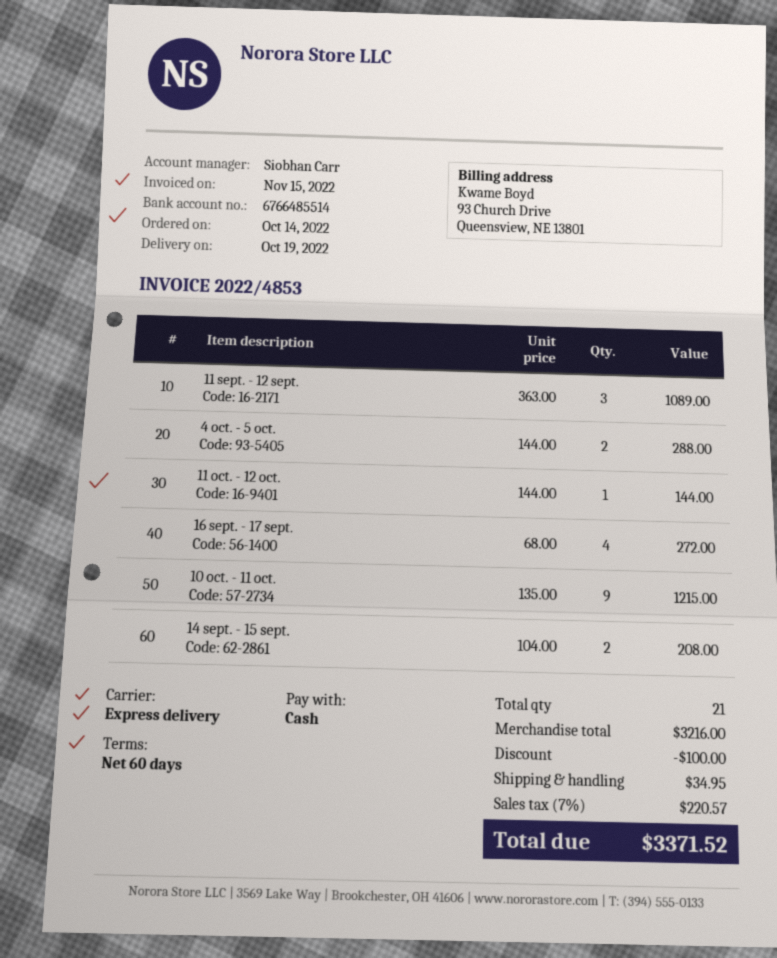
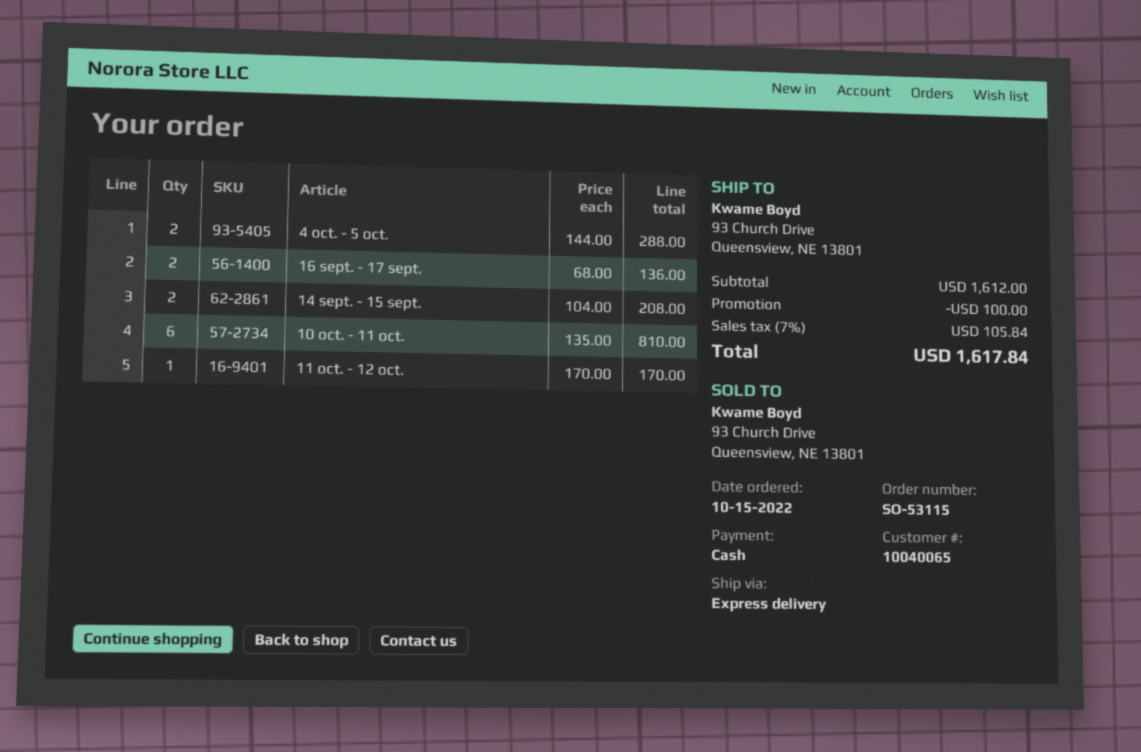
order date: 2022-10-14 -> 2022-10-15
11 sept. - 12 sept.: 3 x 363.00 = 1089.00 -> none
11 oct. - 12 oct.: 1 x 144.00 = 144.00 -> 1 x 170.00 = 170.00
16 sept. - 17 sept.: 4 x 68.00 = 272.00 -> 2 x 68.00 = 136.00
10 oct. - 11 oct.: 9 x 135.00 = 1215.00 -> 6 x 135.00 = 810.00
subtotal: 3216.00 -> 1612.00
shipping: 34.95 -> none
tax: 7% = 220.57 -> 7% = 105.84
total: 3371.52 -> 1617.84

